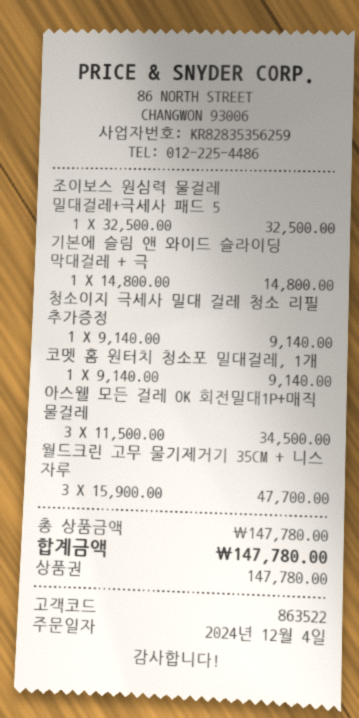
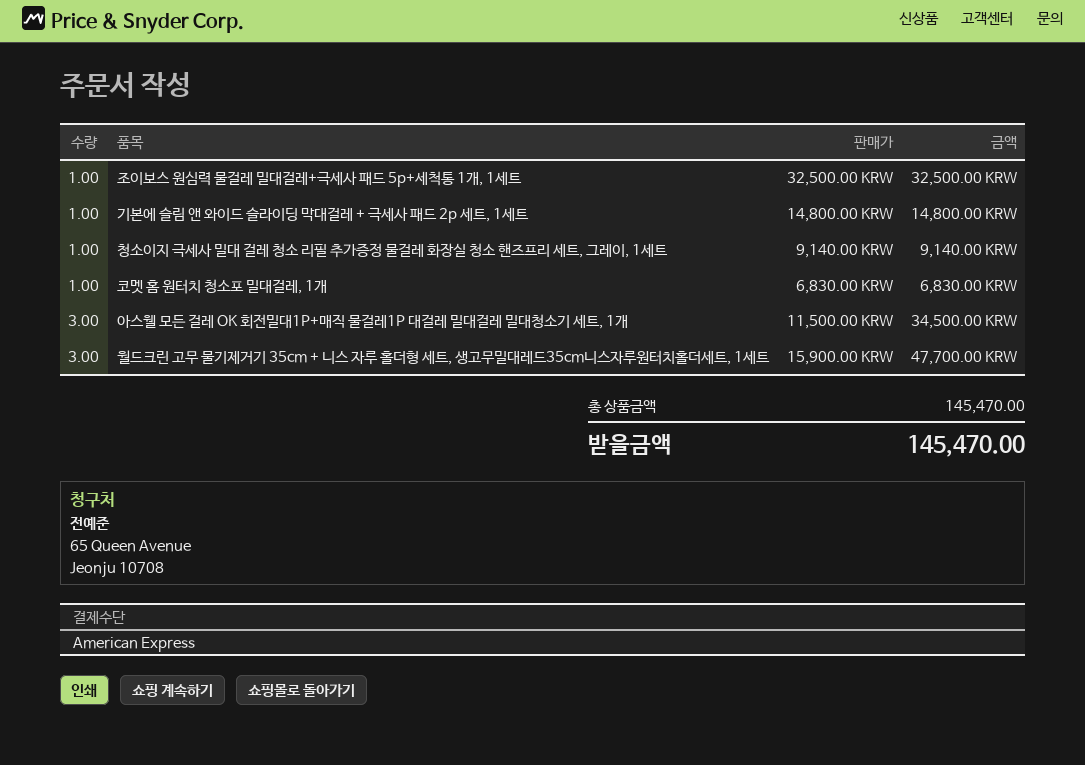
payment method: gift card -> American Express
코멧 홈 원터치 청소포 밀대걸레, 1개: 1 x 9140.00 = 9140.00 -> 1 x 6830.00 = 6830.00
subtotal: 147780.00 -> 145470.00
total: 147780.00 -> 145470.00

